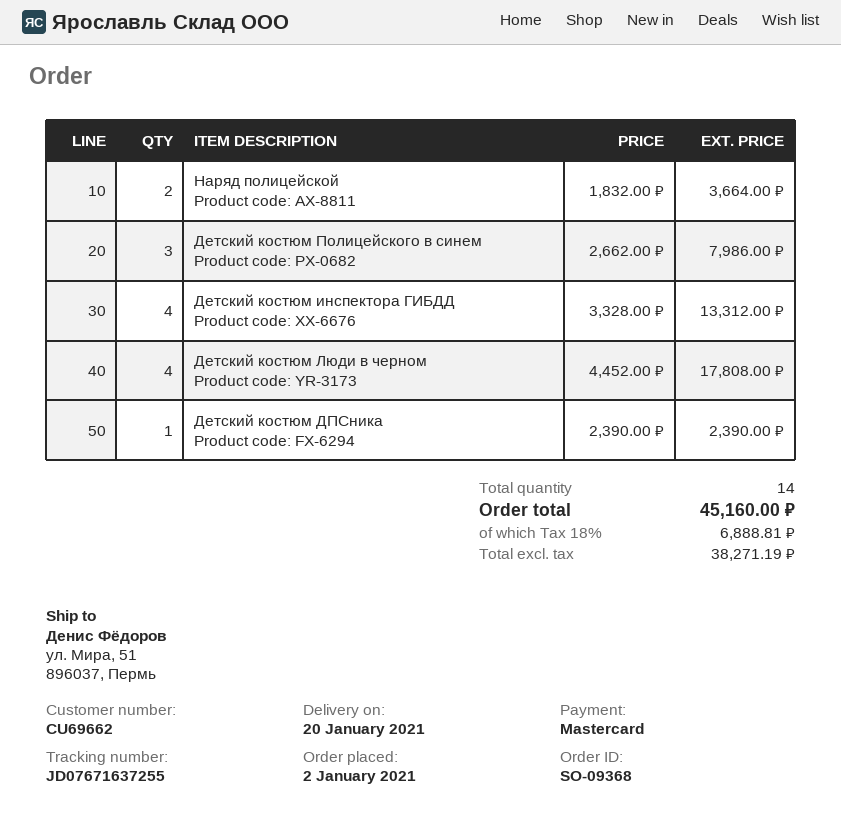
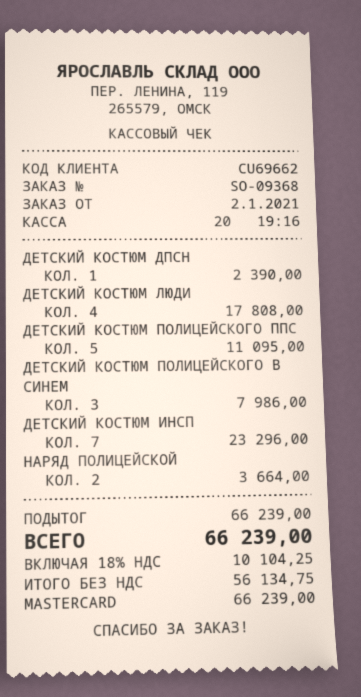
Детский костюм инспектора ГИБДД: 4 for 13312.00 -> 7 for 23296.00
ДЕТСКИЙ КОСТЮМ ПОЛИЦЕЙСКОГО ППС: none -> 5 for 11095.00
net: 38271.19 -> 56134.75
tax: 18% = 6888.81 -> 18% = 10104.25
total: 45160.00 -> 66239.00

